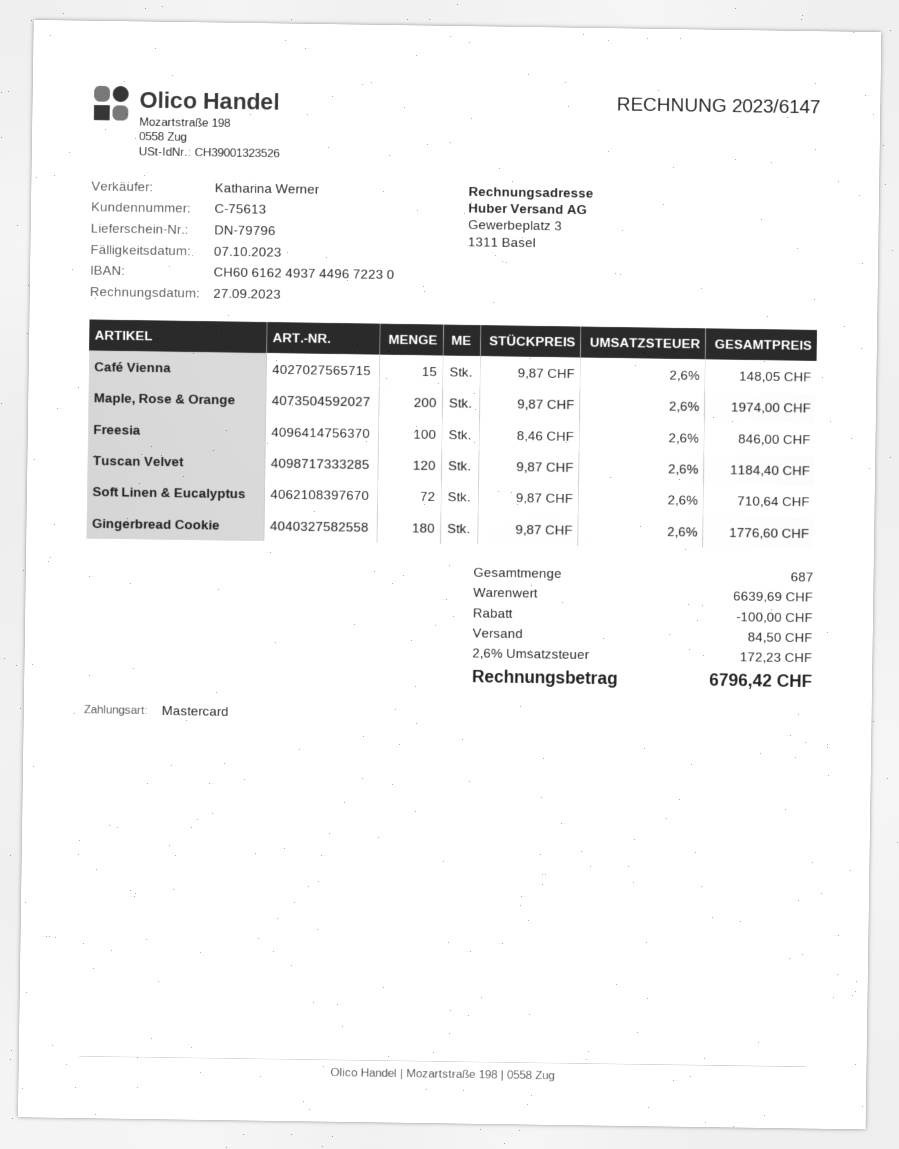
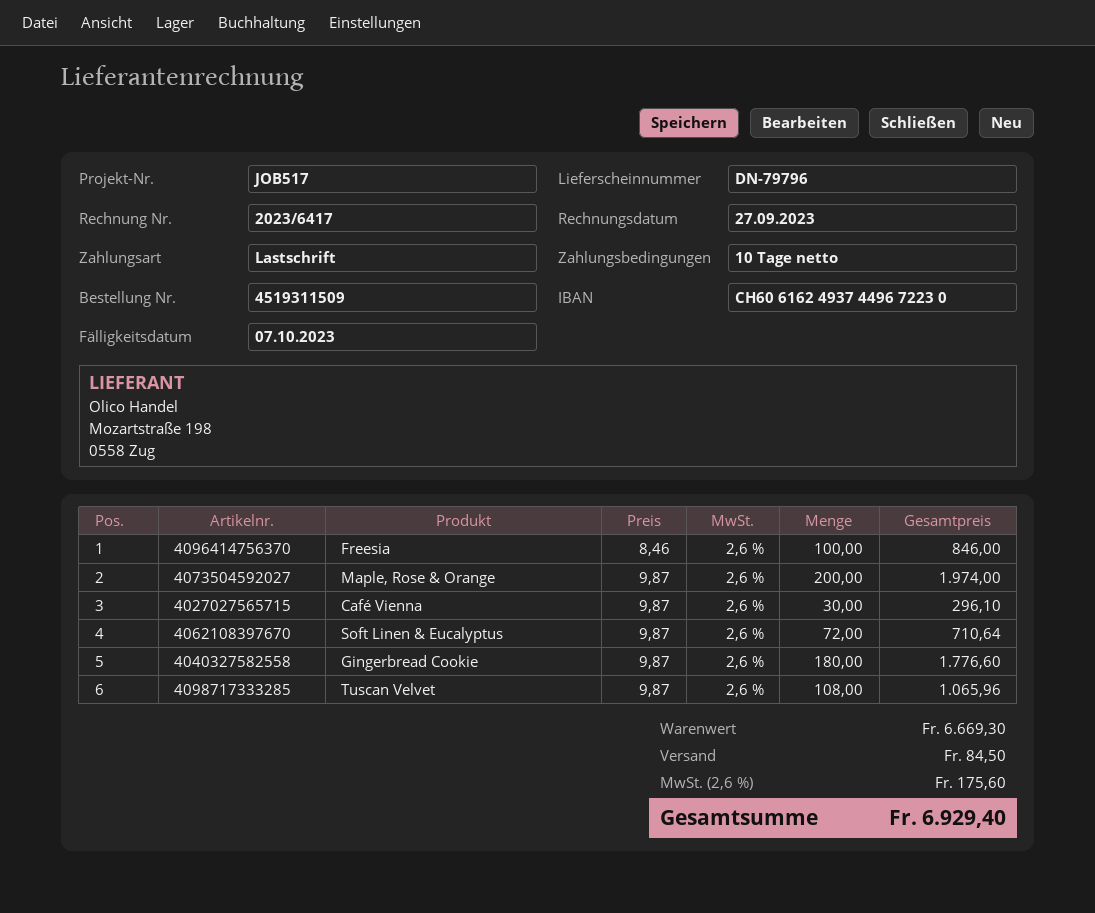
invoice number: 2023/6147 -> 2023/6417
payment method: Mastercard -> direct debit
Café Vienna: 15 x 9.87 = 148.05 -> 30 x 9.87 = 296.10
Tuscan Velvet: 120 x 9.87 = 1184.40 -> 108 x 9.87 = 1065.96
subtotal: 6639.69 -> 6669.30
discount: 100.00 -> none
tax: 2.6% = 172.23 -> 2.6% = 175.60
total: 6796.42 -> 6929.40

